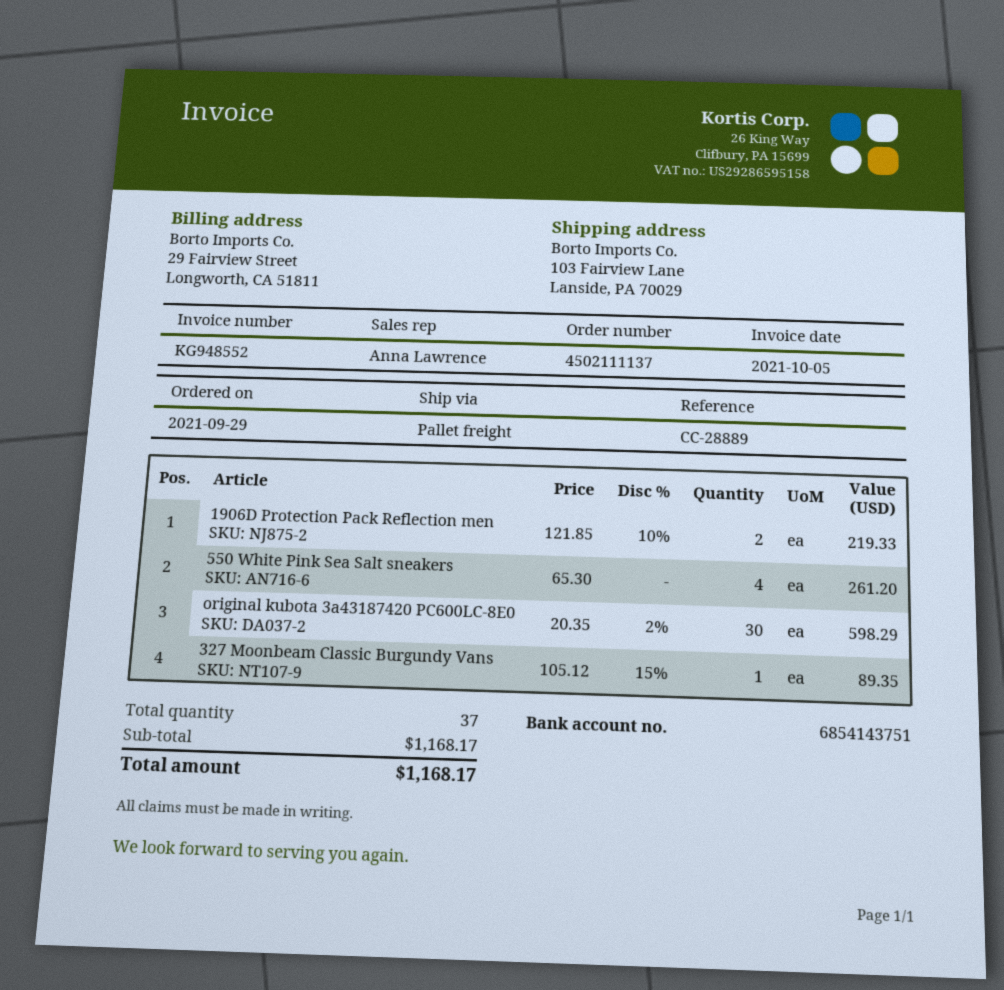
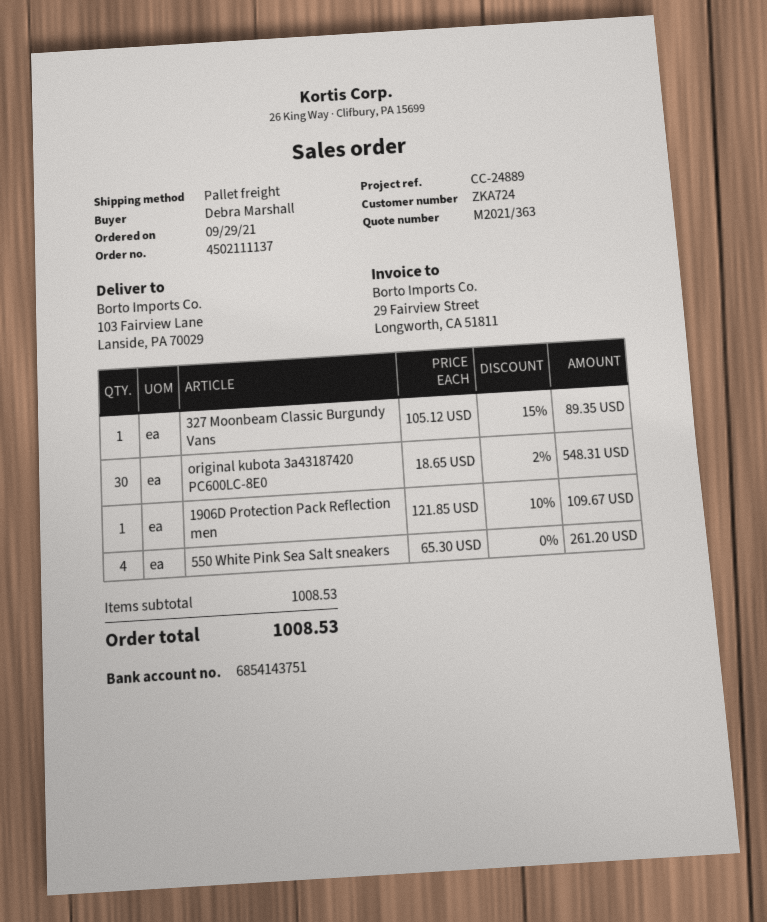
reference: CC-28889 -> CC-24889
1906D Protection Pack Reflection men: 2 x 121.85 - 10% = 219.33 -> 1 x 121.85 - 10% = 109.67
original kubota 3a43187420 PC600LC-8E0: 30 x 20.35 - 2% = 598.29 -> 30 x 18.65 - 2% = 548.31
subtotal: 1168.17 -> 1008.53
total: 1168.17 -> 1008.53

